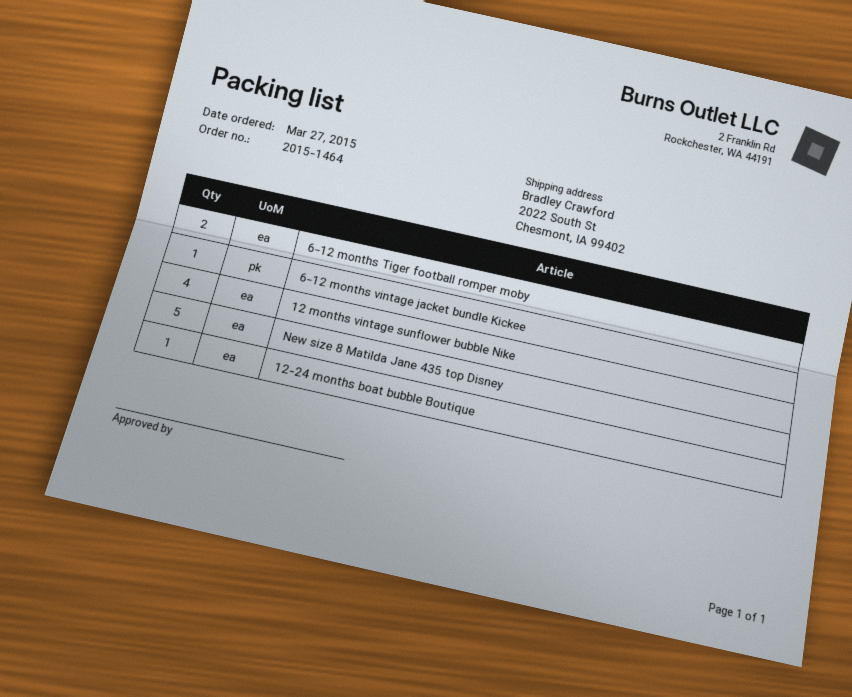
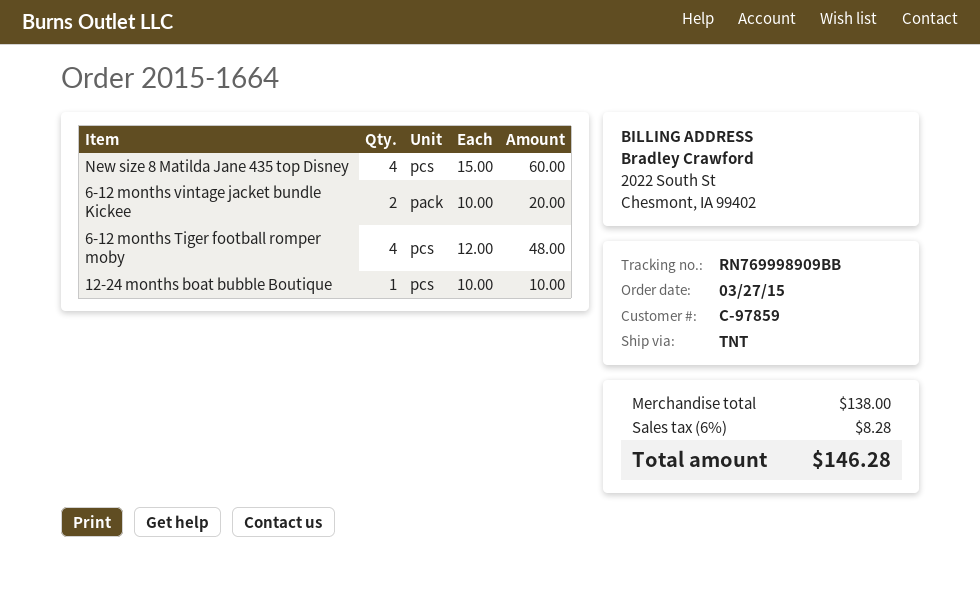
order number: 2015-1464 -> 2015-1664
6-12 months Tiger football romper moby: 2 -> 4
6-12 months vintage jacket bundle Kickee: 1 -> 2
12 months vintage sunflower bubble Nike: 4 -> none
New size 8 Matilda Jane 435 top Disney: 5 -> 4

